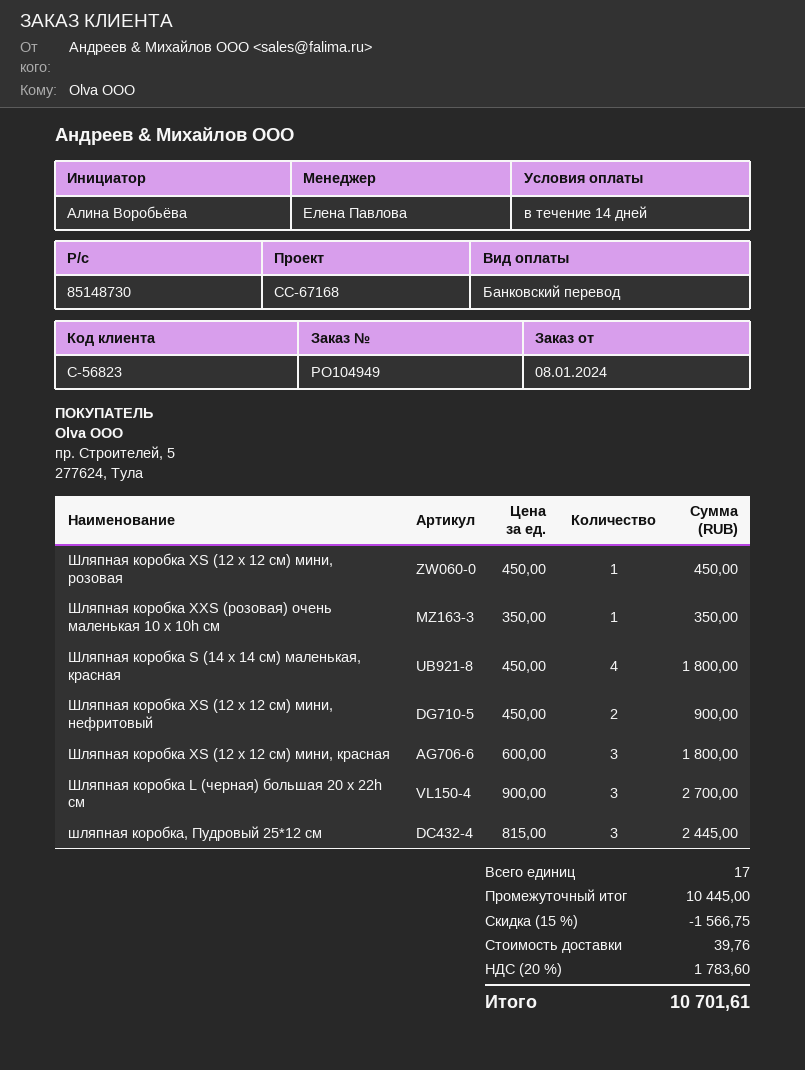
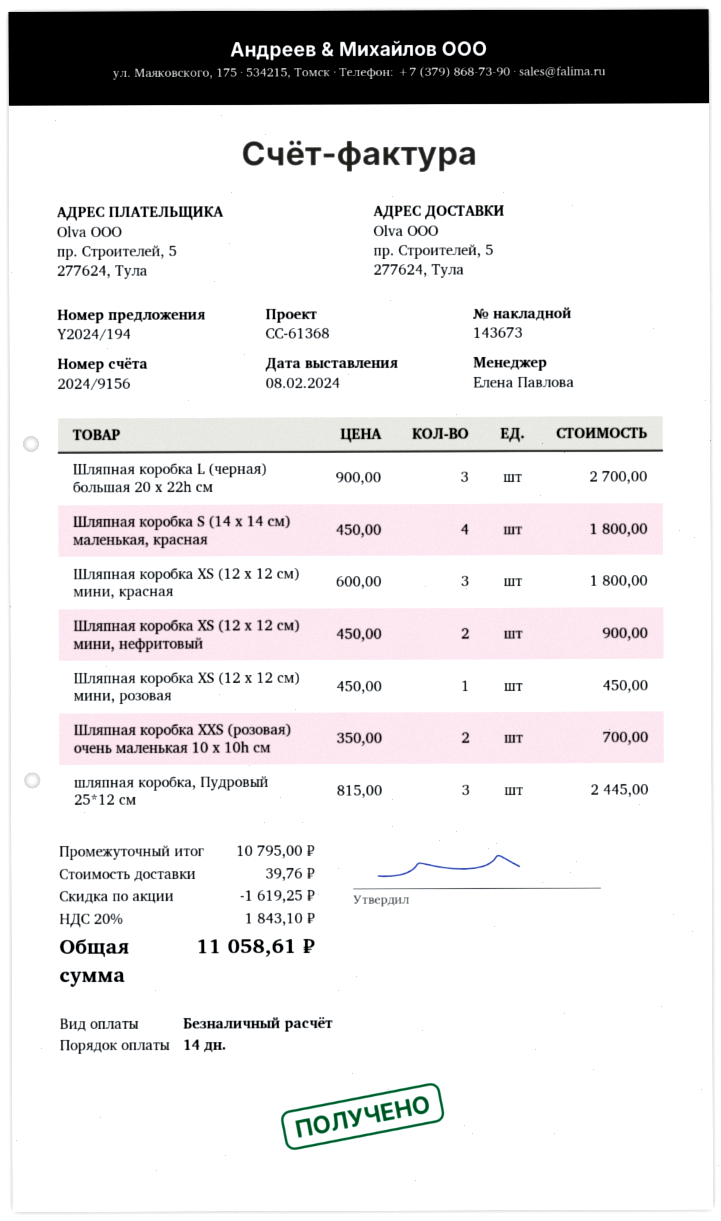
reference: CC-67168 -> CC-61368
Шляпная коробка XXS (розовая) очень маленькая 10 х 10h см: 1 x 350.00 = 350.00 -> 2 x 350.00 = 700.00
subtotal: 10445.00 -> 10795.00
discount: 1566.75 -> 1619.25
tax: 20% = 1783.60 -> 20% = 1843.10
total: 10701.61 -> 11058.61

